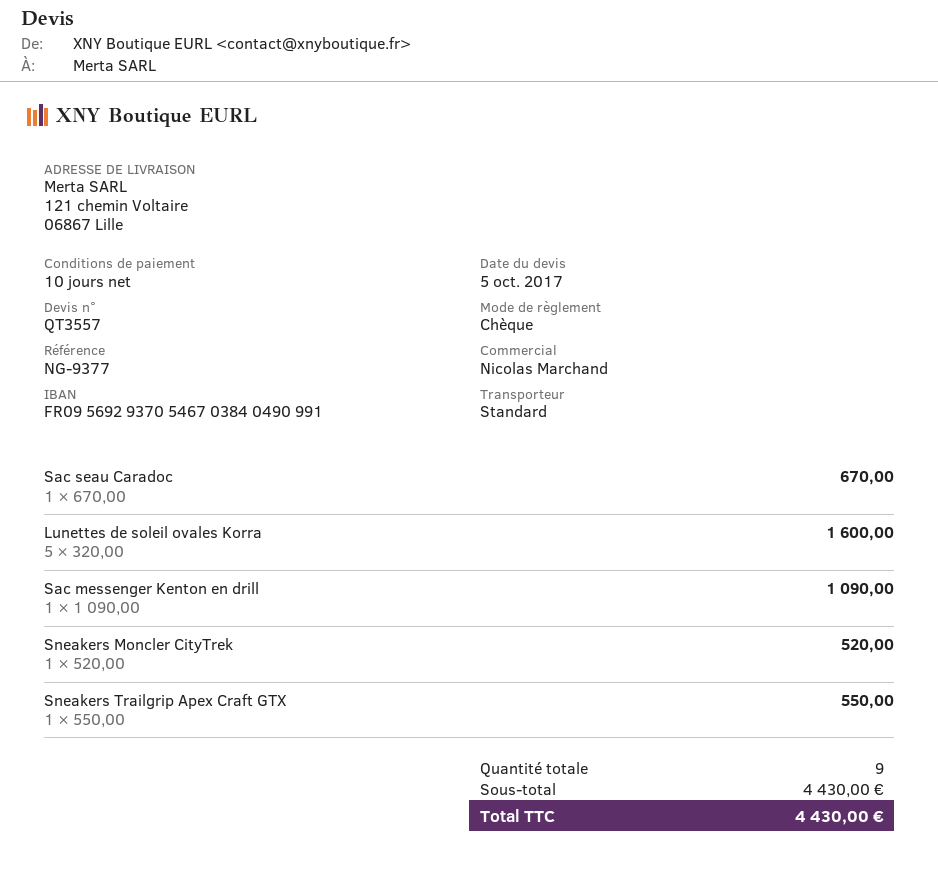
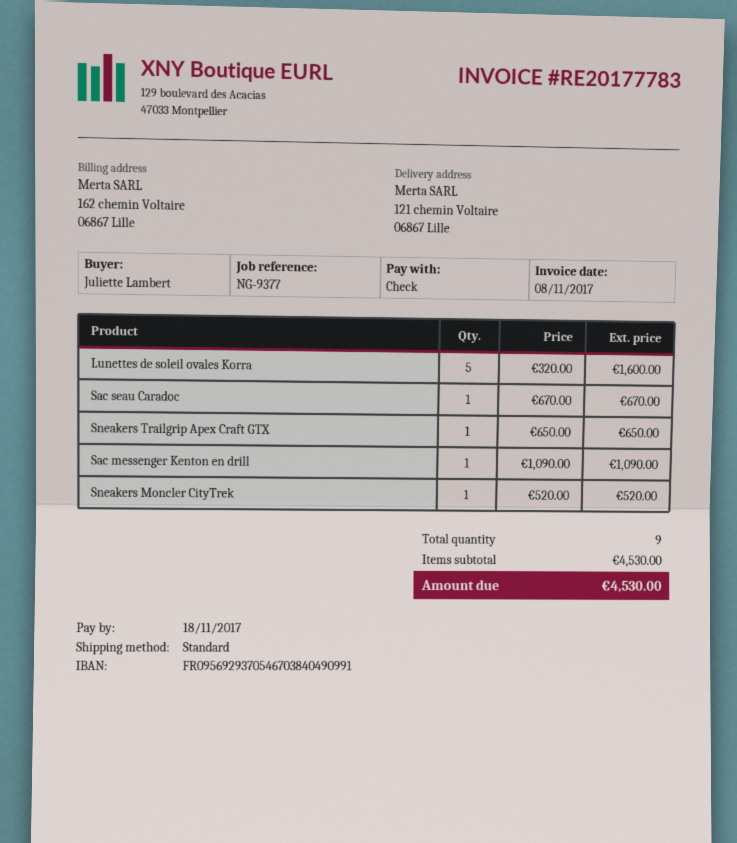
Sneakers Trailgrip Apex Craft GTX: 1 x 550.00 = 550.00 -> 1 x 650.00 = 650.00
subtotal: 4430.00 -> 4530.00
total: 4430.00 -> 4530.00

